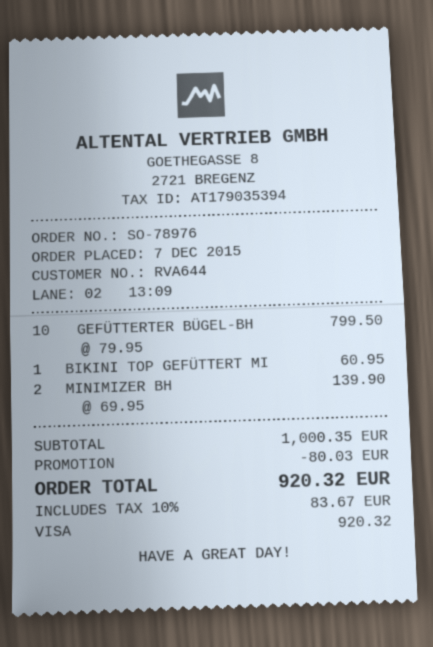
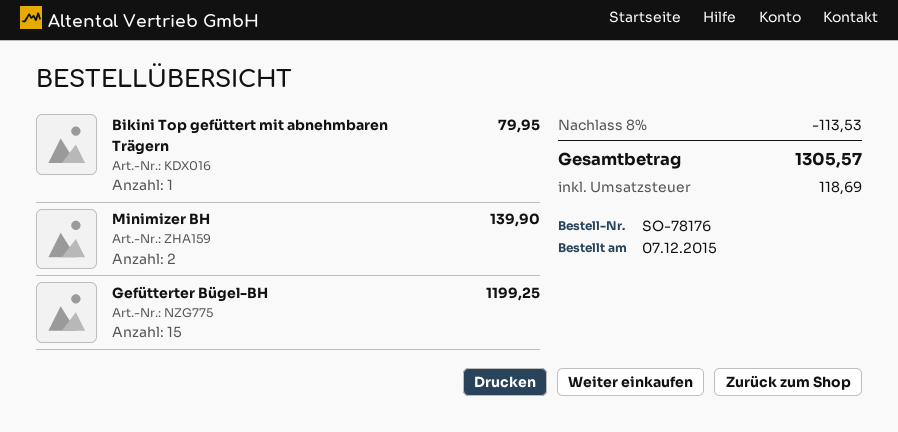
order number: SO-78976 -> SO-78176
GEFÜTTERTER BÜGEL-BH: 10 for 799.50 -> 15 for 1199.25
BIKINI TOP GEFÜTTERT MI: 1 for 60.95 -> 1 for 79.95
discount: 80.03 -> 113.53
tax: 83.67 -> 118.69
total: 920.32 -> 1305.57

